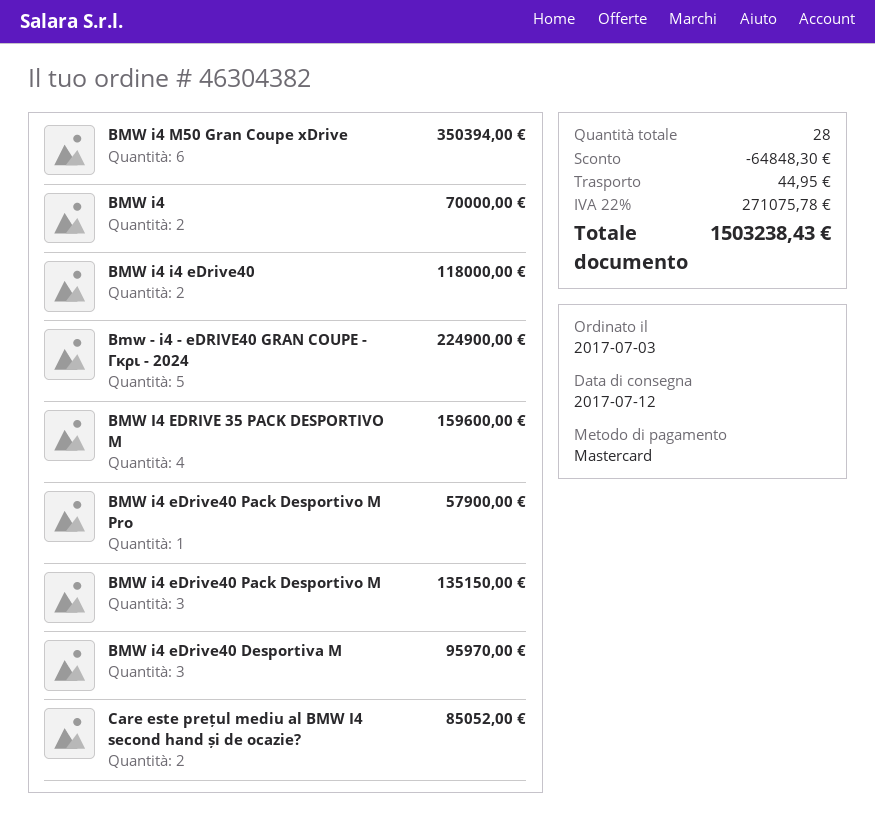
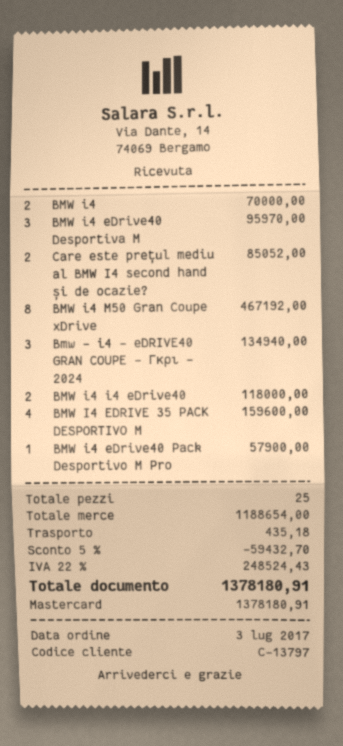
BMW i4 M50 Gran Coupe xDrive: 6 for 350394.00 -> 8 for 467192.00
Bmw - i4 - eDRIVE40 GRAN COUPE - Γκρι - 2024: 5 for 224900.00 -> 3 for 134940.00
BMW i4 eDrive40 Pack Desportivo M: 3 for 135150.00 -> none
total quantity: 28 -> 25
discount: 64848.30 -> 59432.70
shipping: 44.95 -> 435.18
tax: 22% = 271075.78 -> 22% = 248524.43
total: 1503238.43 -> 1378180.91

